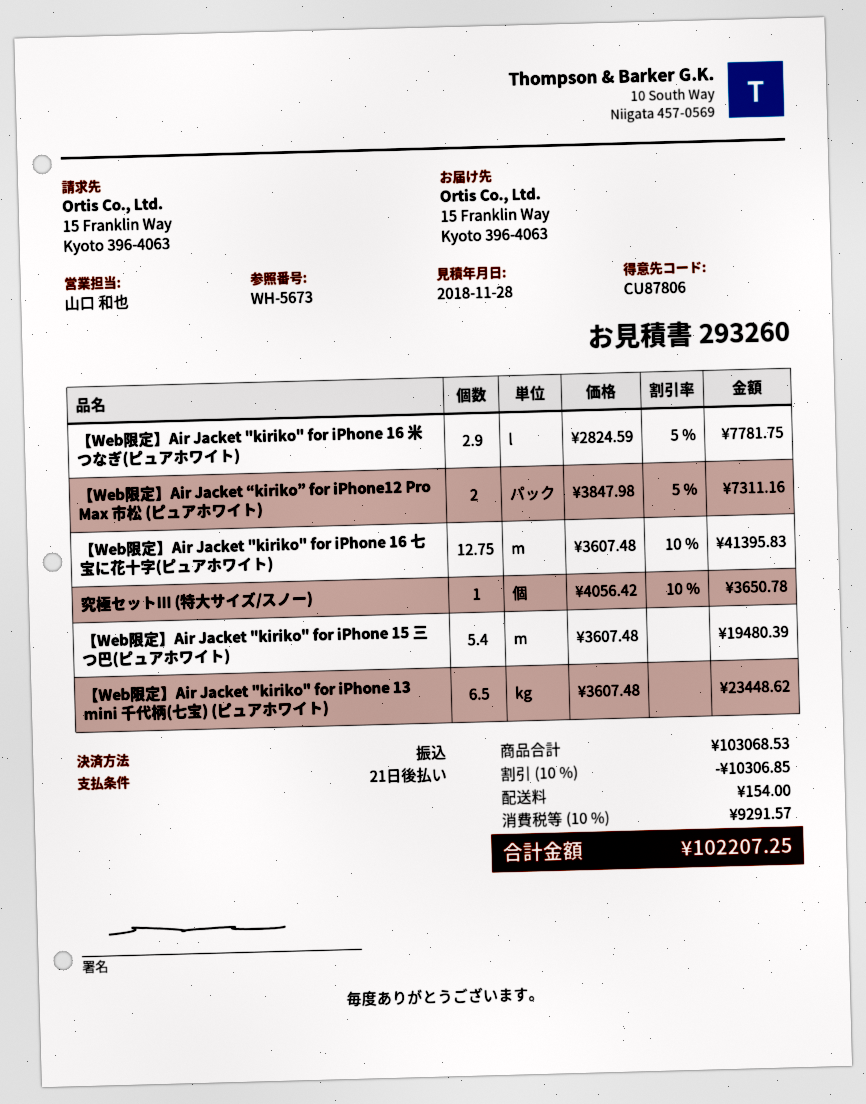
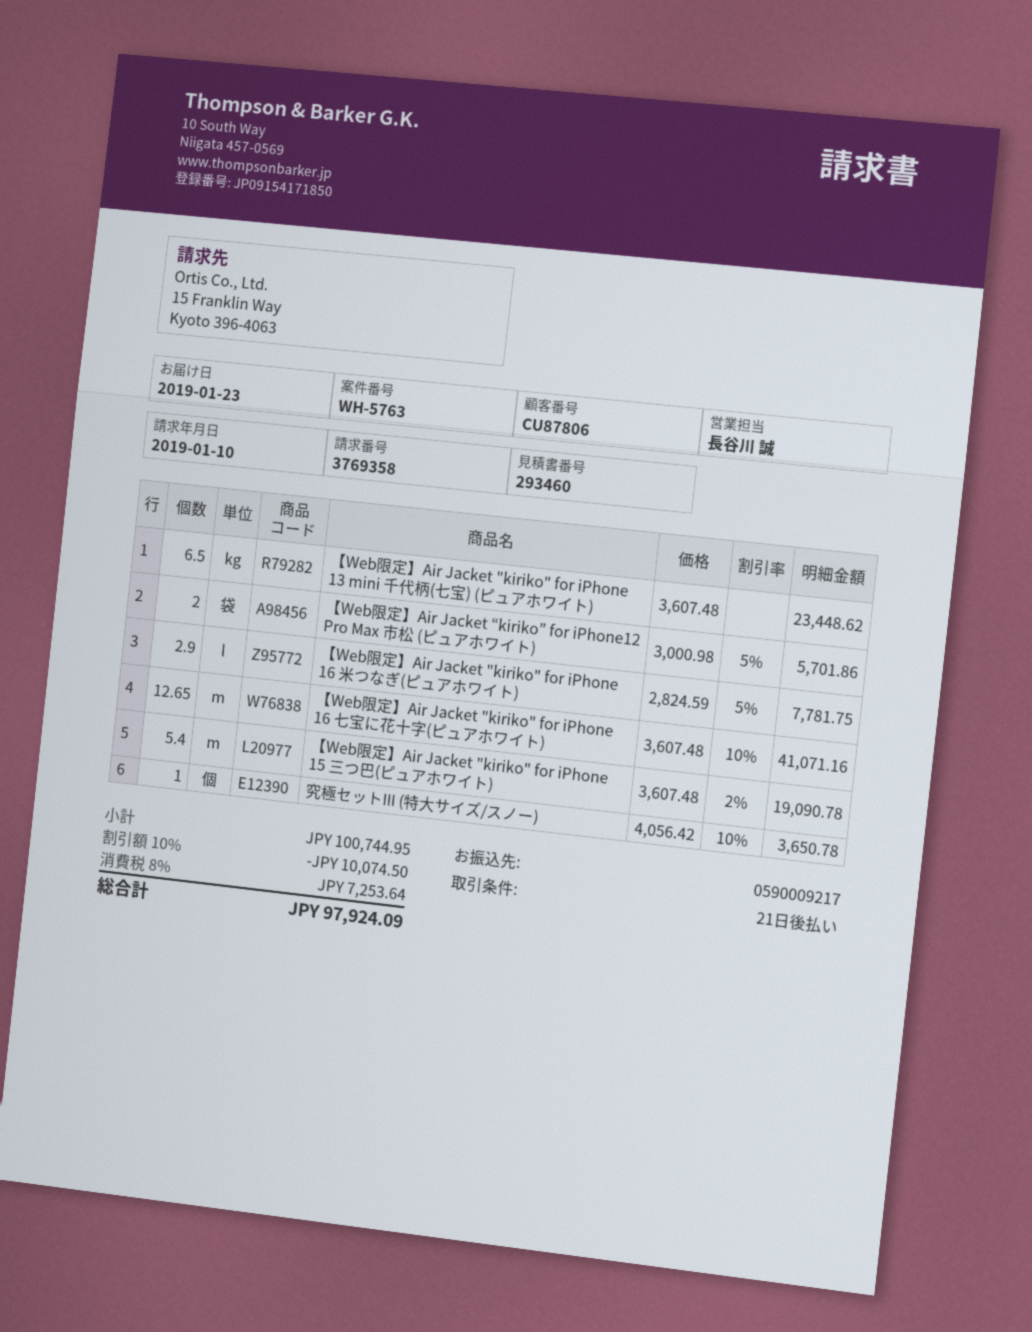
quote number: 293260 -> 293460
reference: WH-5673 -> WH-5763
sales rep: 山口 和也 -> 長谷川 誠
【Web限定】Air Jacket “kiriko” for iPhone12 Pro Max 市松 (ピュアホワイト): 2 x 3847.98 - 5% = 7311.16 -> 2 x 3000.98 - 5% = 5701.86
【Web限定】Air Jacket "kiriko" for iPhone 16 七宝に花十字(ピュアホワイト): 12.75 x 3607.48 - 10% = 41395.83 -> 12.65 x 3607.48 - 10% = 41071.16
【Web限定】Air Jacket "kiriko" for iPhone 15 三つ巴(ピュアホワイト): 5.4 x 3607.48 = 19480.39 -> 5.4 x 3607.48 - 2% = 19090.78
subtotal: 103068.53 -> 100744.95
discount: 10% = 10306.85 -> 10% = 10074.50
shipping: 154.00 -> none
tax: 10% = 9291.57 -> 8% = 7253.64
total: 102207.25 -> 97924.09

